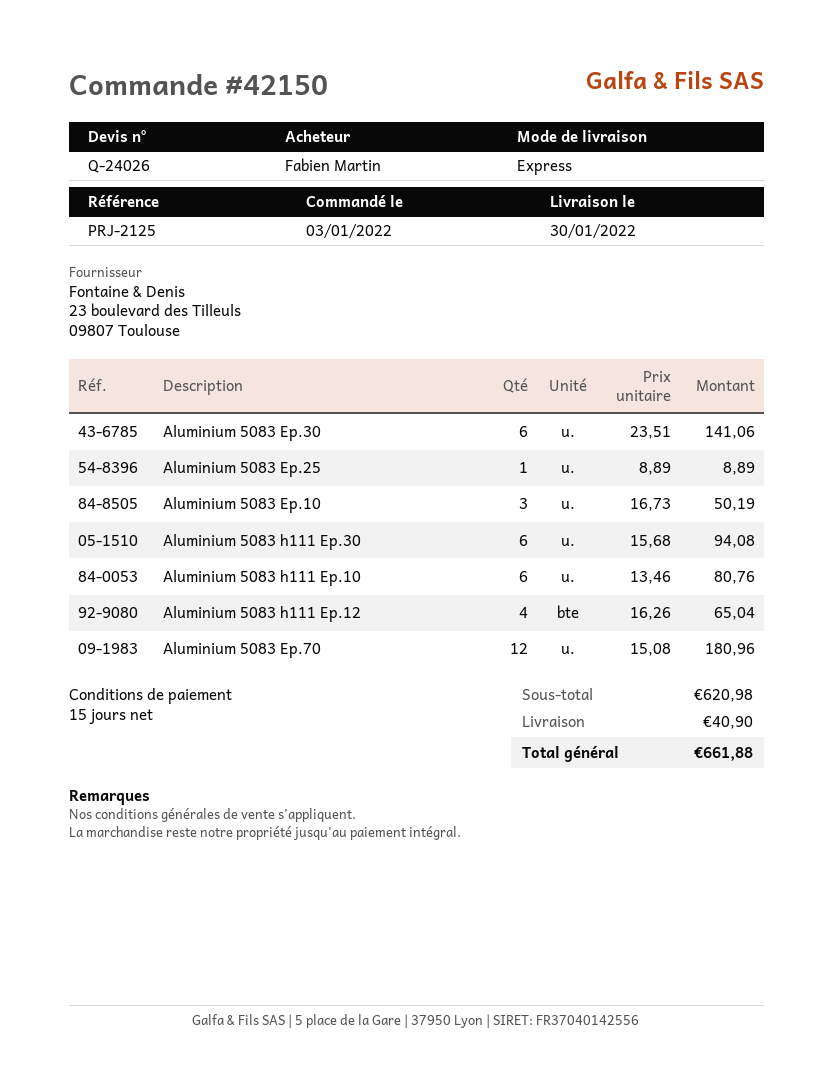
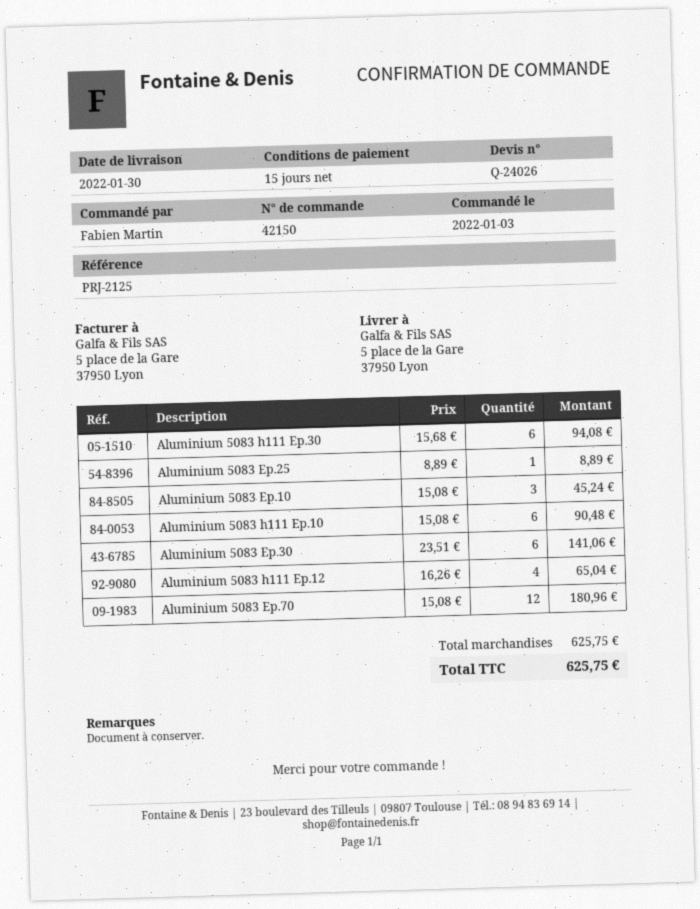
Aluminium 5083 Ep.10: 3 x 16.73 = 50.19 -> 3 x 15.08 = 45.24
Aluminium 5083 h111 Ep.10: 6 x 13.46 = 80.76 -> 6 x 15.08 = 90.48
subtotal: 620.98 -> 625.75
shipping: 40.90 -> none
total: 661.88 -> 625.75

